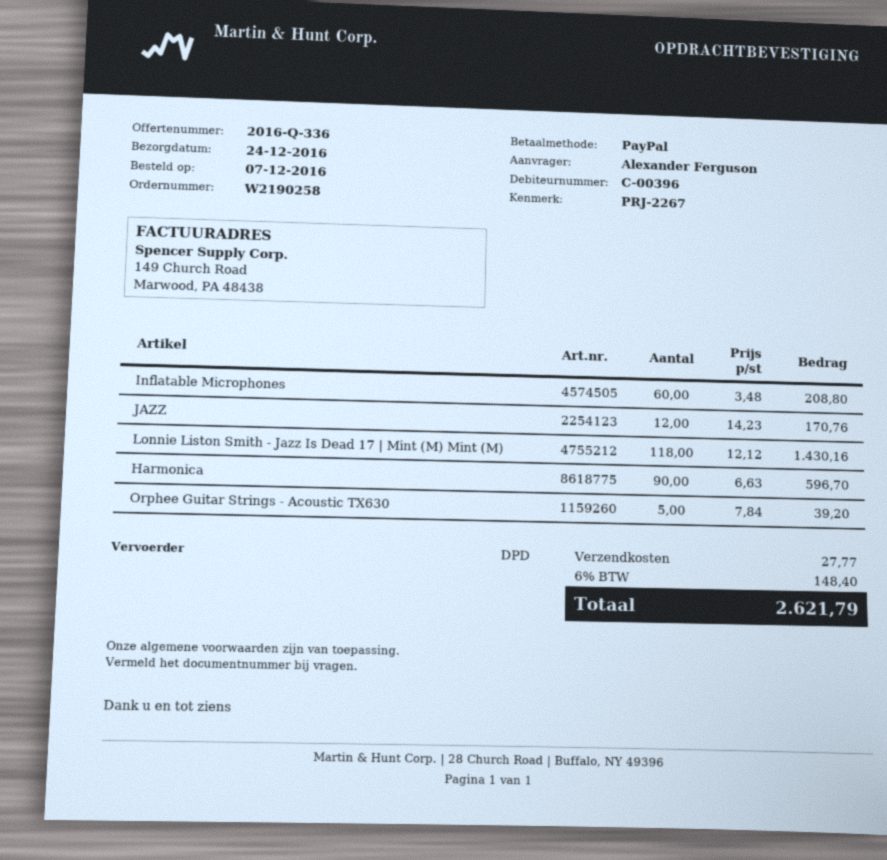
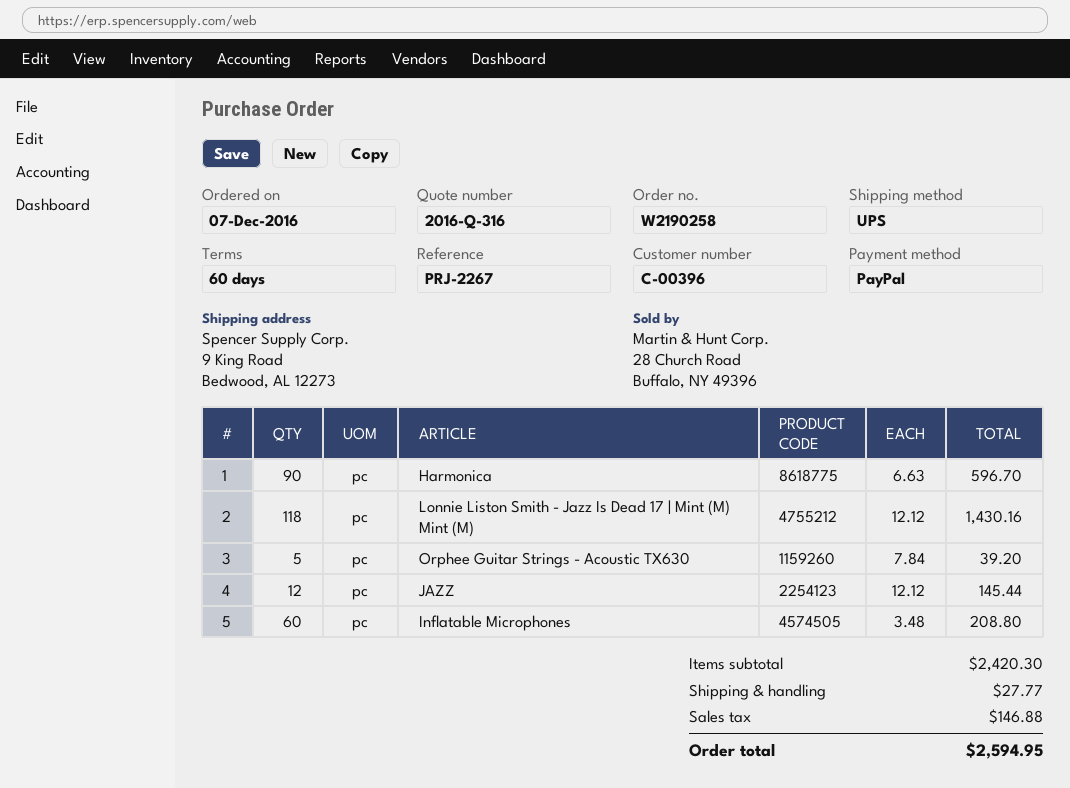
quote number: 2016-Q-336 -> 2016-Q-316
shipping method: DPD -> UPS
JAZZ: 12 x 14.23 = 170.76 -> 12 x 12.12 = 145.44
tax: 148.40 -> 146.88
total: 2621.79 -> 2594.95

